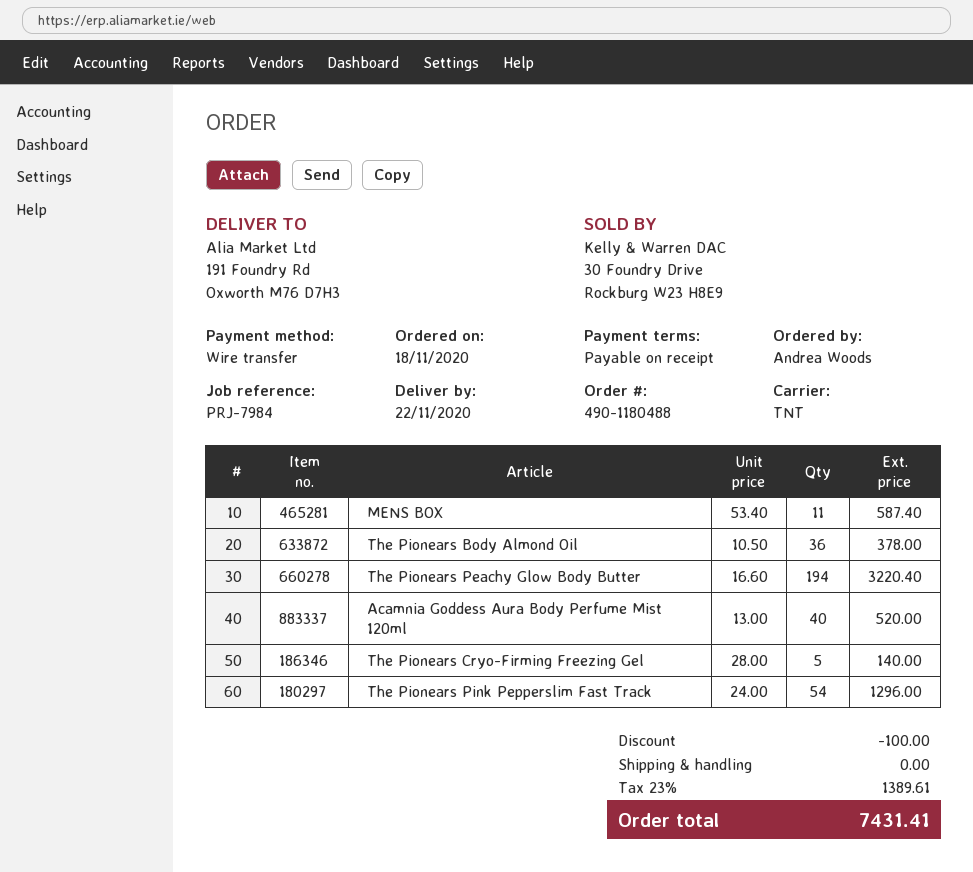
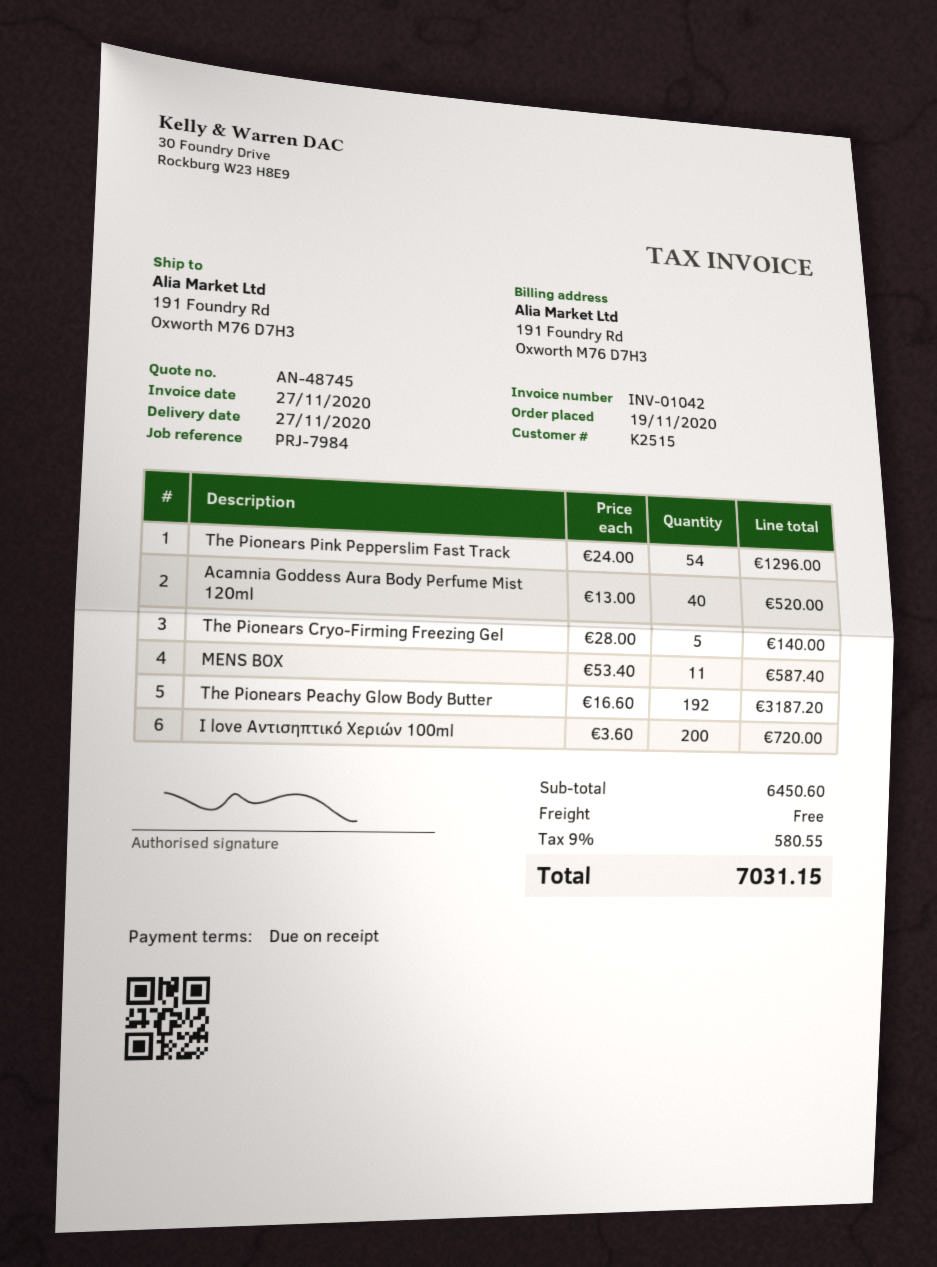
order date: 2020-11-18 -> 2020-11-19
delivery date: 2020-11-22 -> 2020-11-27
The Pionears Body Almond Oil: 36 x 10.50 = 378.00 -> none
The Pionears Peachy Glow Body Butter: 194 x 16.60 = 3220.40 -> 192 x 16.60 = 3187.20
I love Αντισηπτικό Χεριών 100ml: none -> 200 x 3.60 = 720.00
discount: 100.00 -> none
tax: 23% = 1389.61 -> 9% = 580.55
total: 7431.41 -> 7031.15

